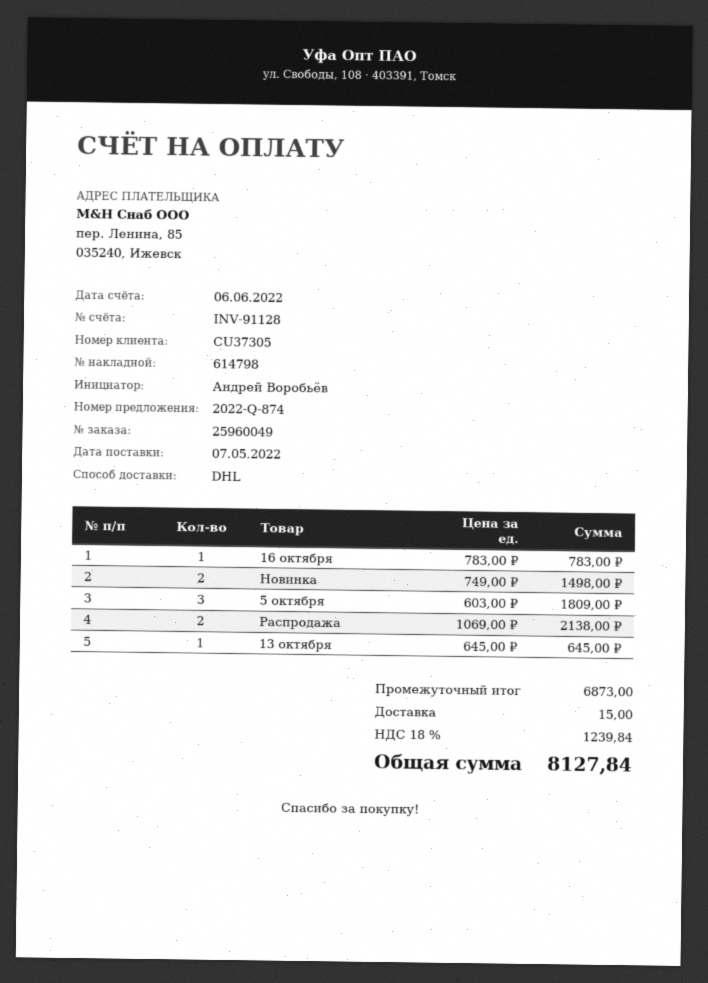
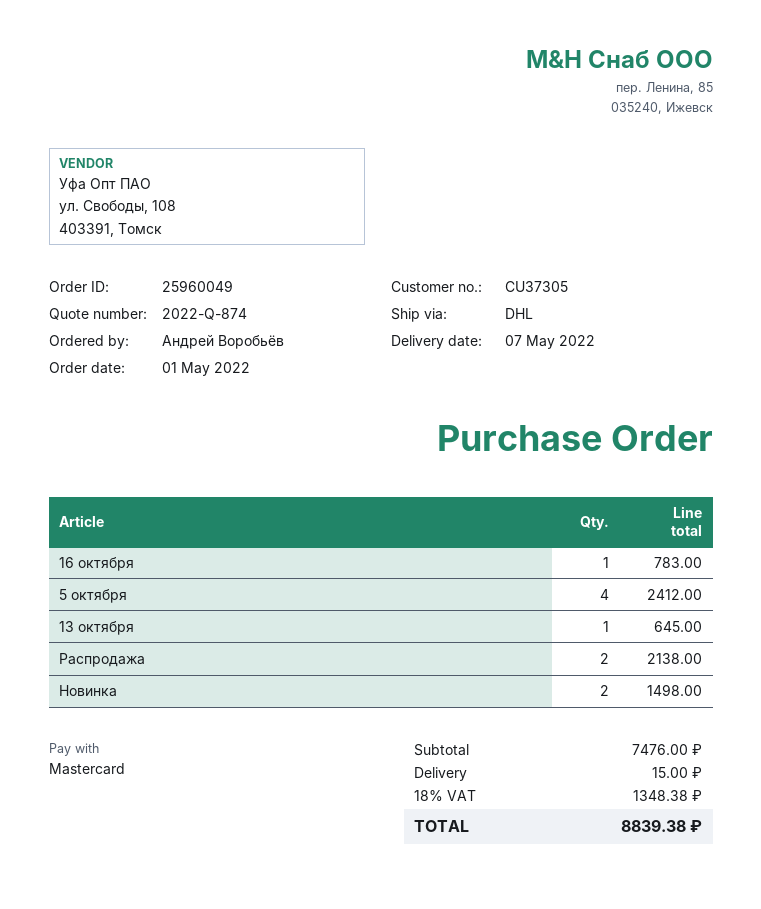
5 октября: 3 for 1809.00 -> 4 for 2412.00
subtotal: 6873.00 -> 7476.00
tax: 18% = 1239.84 -> 18% = 1348.38
total: 8127.84 -> 8839.38

